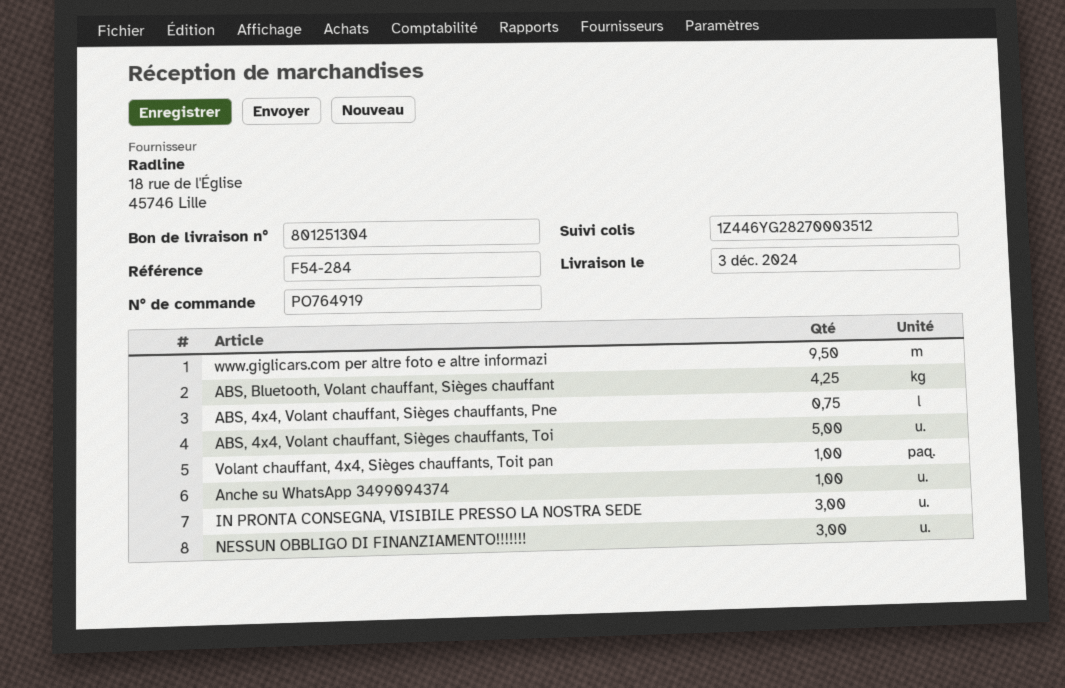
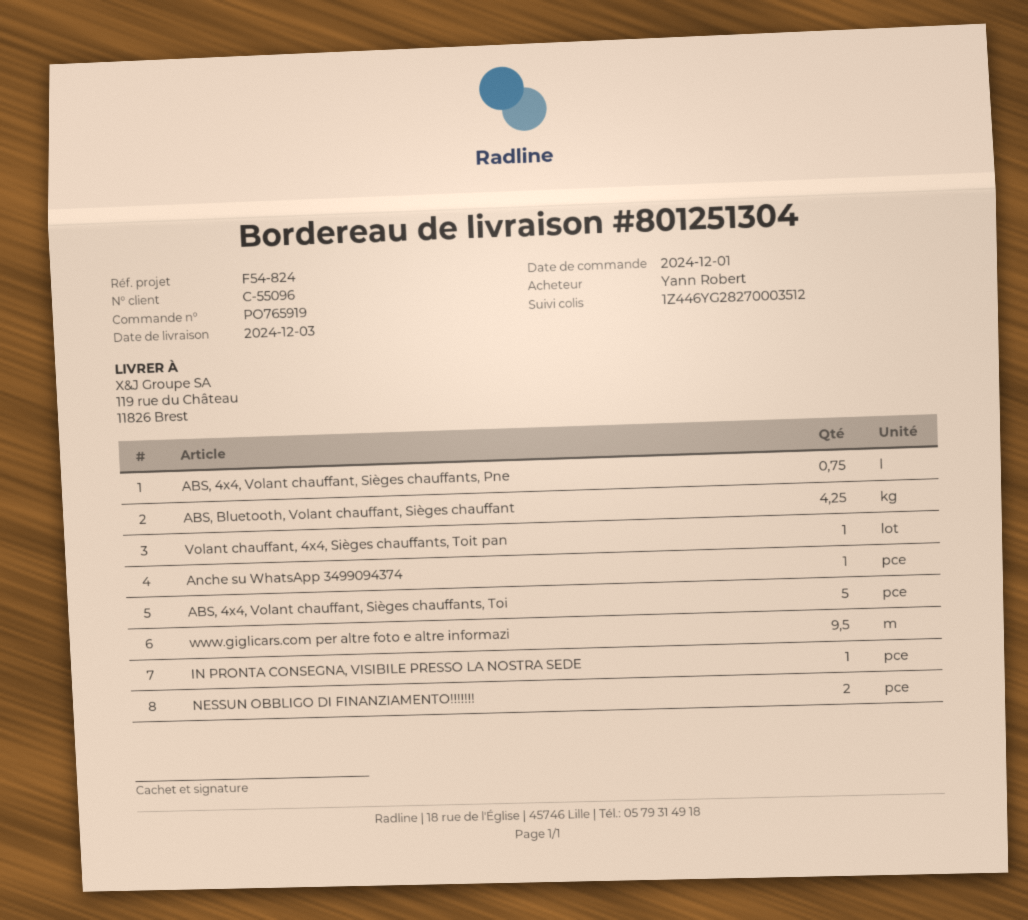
order number: PO764919 -> PO765919
reference: F54-284 -> F54-824
IN PRONTA CONSEGNA, VISIBILE PRESSO LA NOSTRA SEDE: 3 -> 1
NESSUN OBBLIGO DI FINANZIAMENTO!!!!!!!: 3 -> 2

